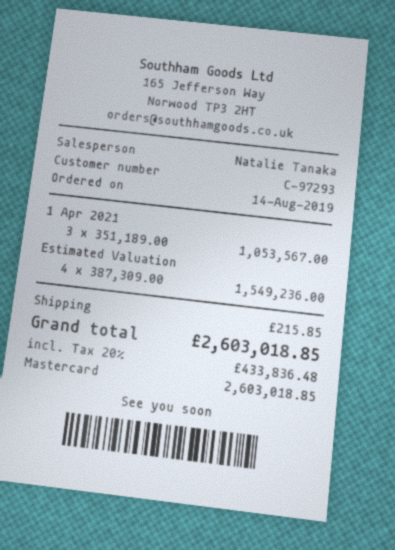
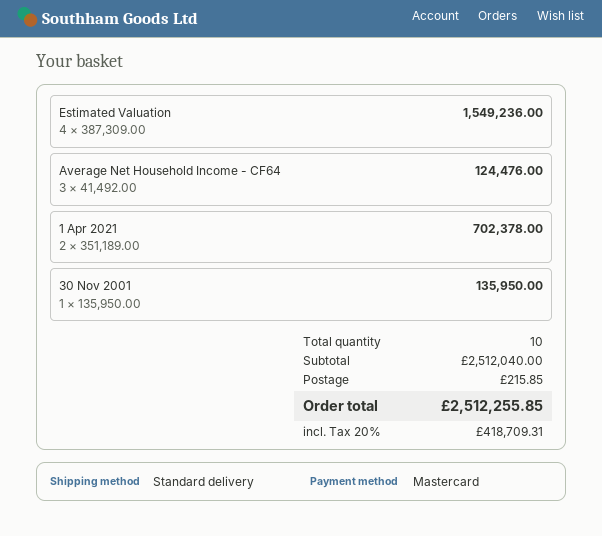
1 Apr 2021: 3 x 351189.00 = 1053567.00 -> 2 x 351189.00 = 702378.00
Average Net Household Income - CF64: none -> 3 x 41492.00 = 124476.00
30 Nov 2001: none -> 1 x 135950.00 = 135950.00
tax: 20% = 433836.48 -> 20% = 418709.31
total: 2603018.85 -> 2512255.85

